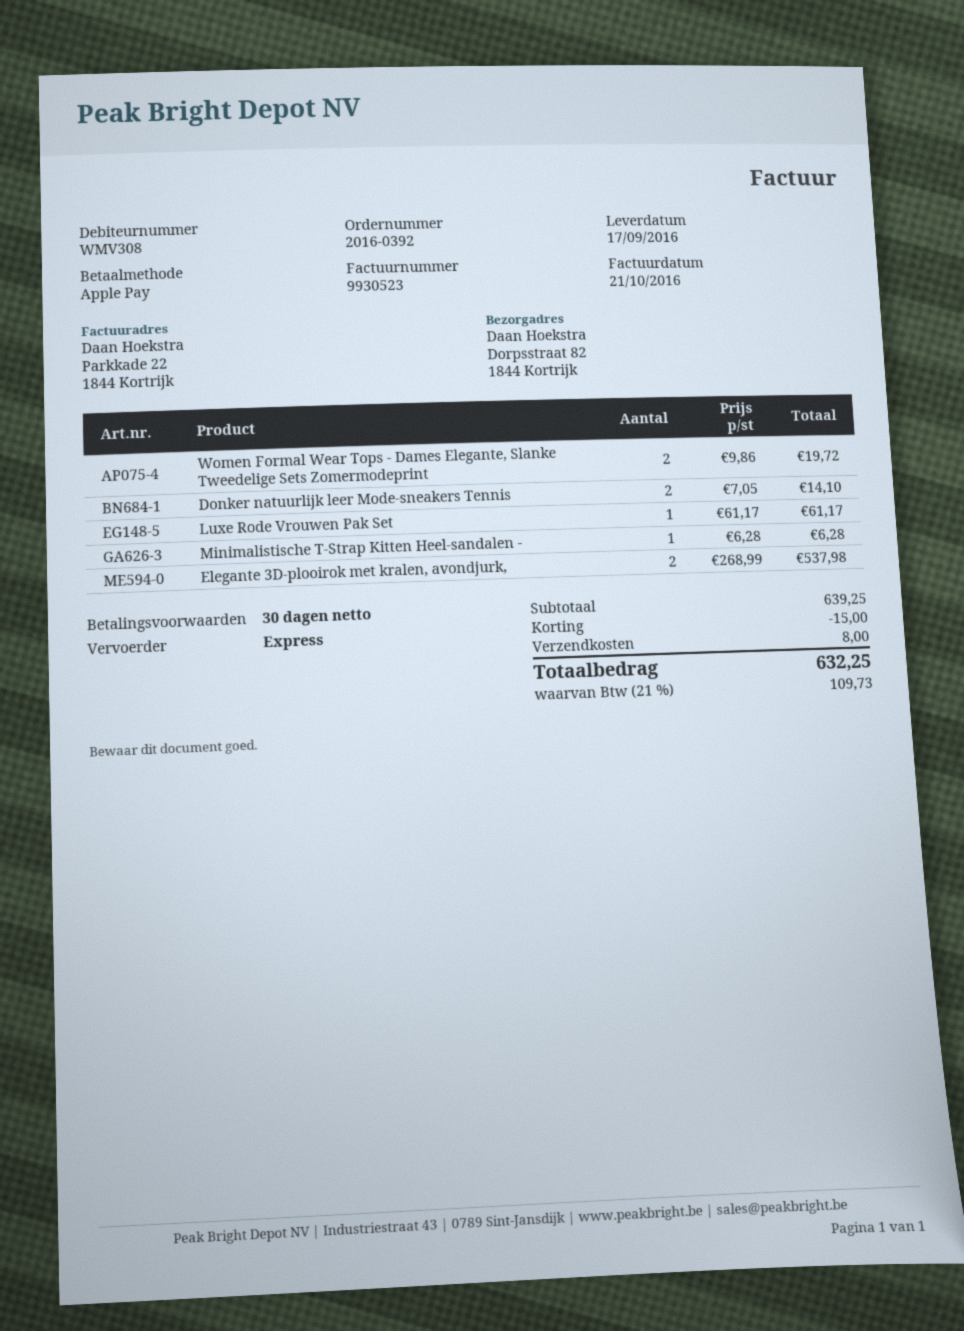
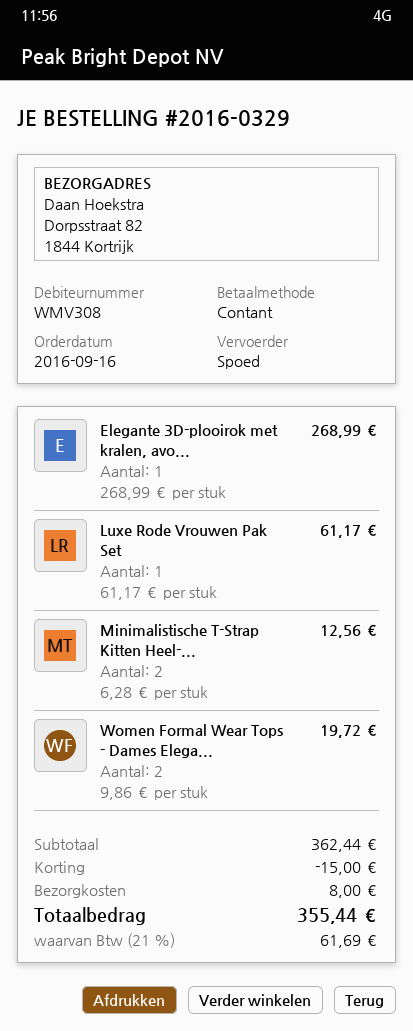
order number: 2016-0392 -> 2016-0329
payment method: Apple Pay -> cash
Donker natuurlijk leer Mode-sneakers Tennis: 2 x 7.05 = 14.10 -> none
Minimalistische T-Strap Kitten Heel-sandalen -: 1 x 6.28 = 6.28 -> 2 x 6.28 = 12.56
Elegante 3D-plooirok met kralen, avondjurk,: 2 x 268.99 = 537.98 -> 1 x 268.99 = 268.99
subtotal: 639.25 -> 362.44
tax: 21% = 109.73 -> 21% = 61.69
total: 632.25 -> 355.44

